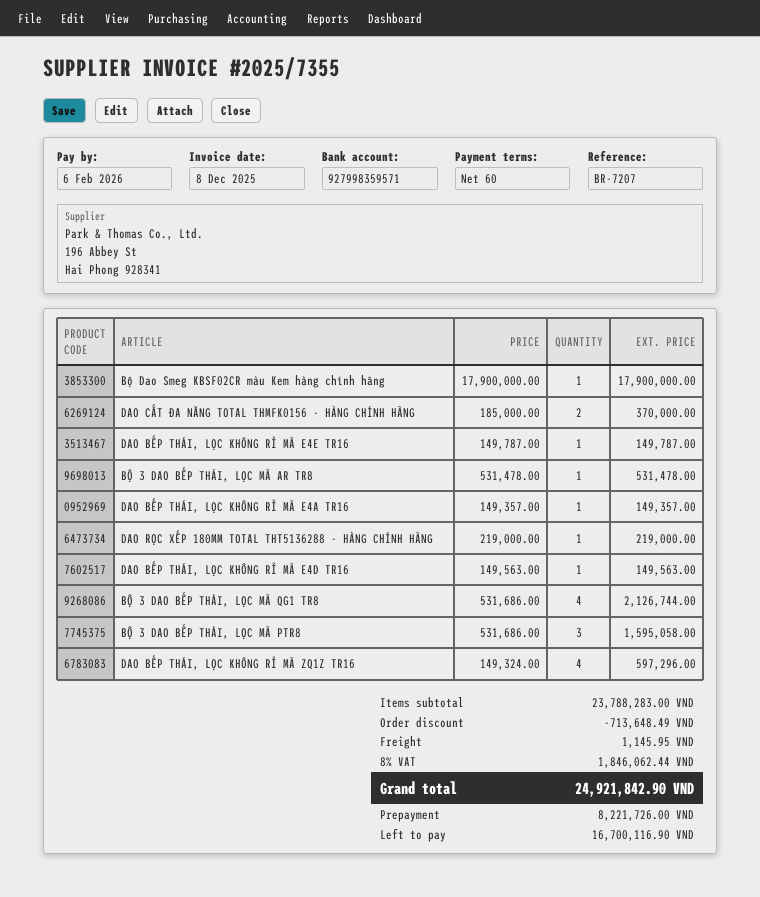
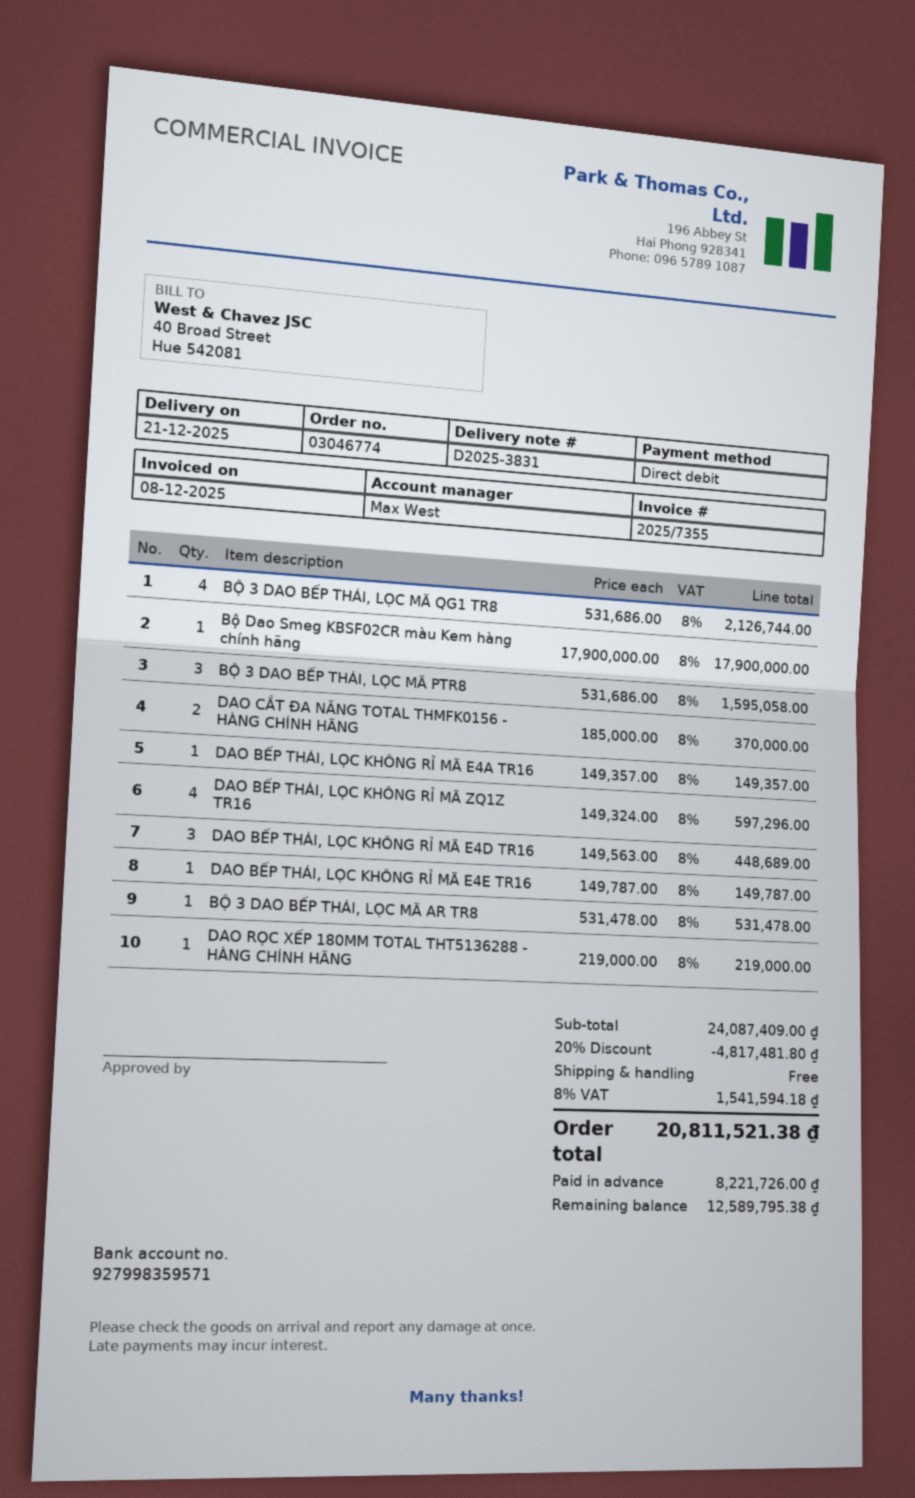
DAO BẾP THÁI, LỌC KHÔNG RỈ MÃ E4D TR16: 1 x 149563.00 = 149563.00 -> 3 x 149563.00 = 448689.00
subtotal: 23788283.00 -> 24087409.00
discount: 713648.49 -> 4817481.80
shipping: 1145.95 -> 0.00
tax: 8% = 1846062.44 -> 8% = 1541594.18
total: 24921842.90 -> 20811521.38
balance: 16700116.90 -> 12589795.38

